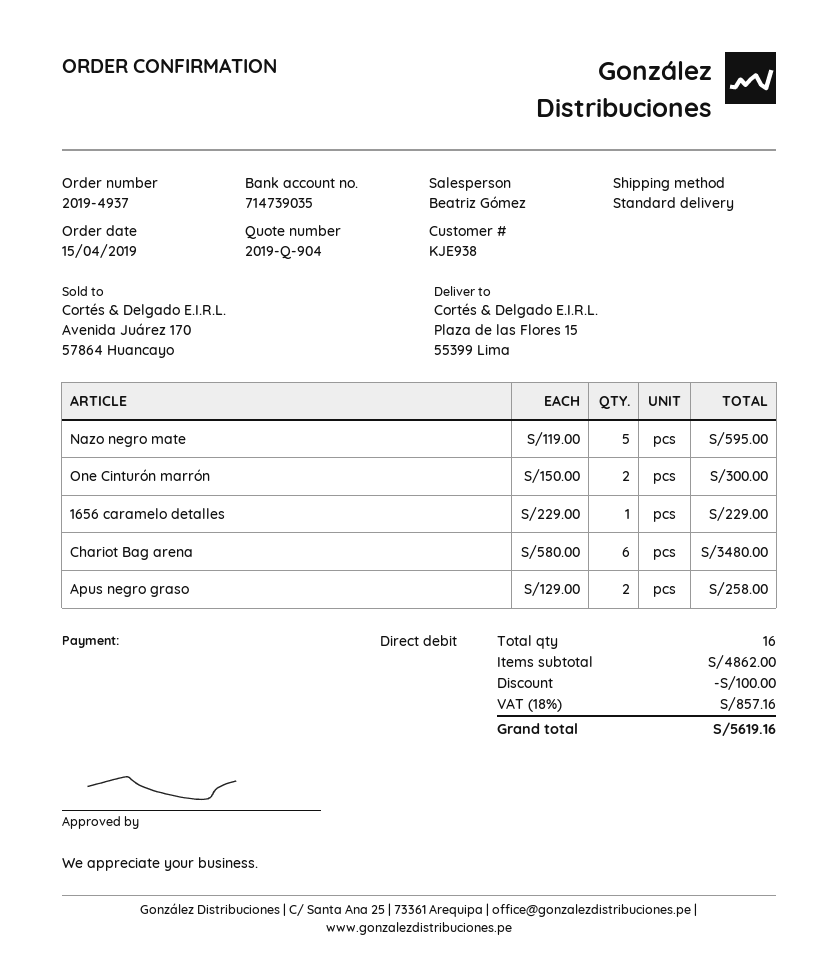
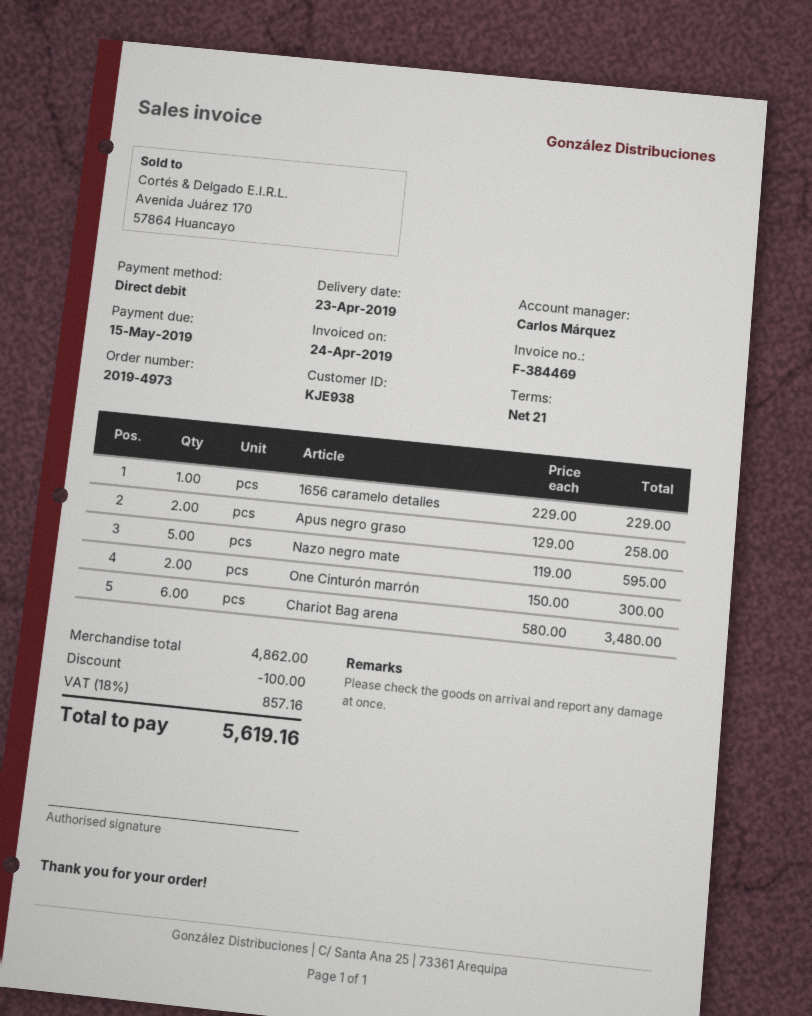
order number: 2019-4937 -> 2019-4973
sales rep: Beatriz Gómez -> Carlos Márquez

